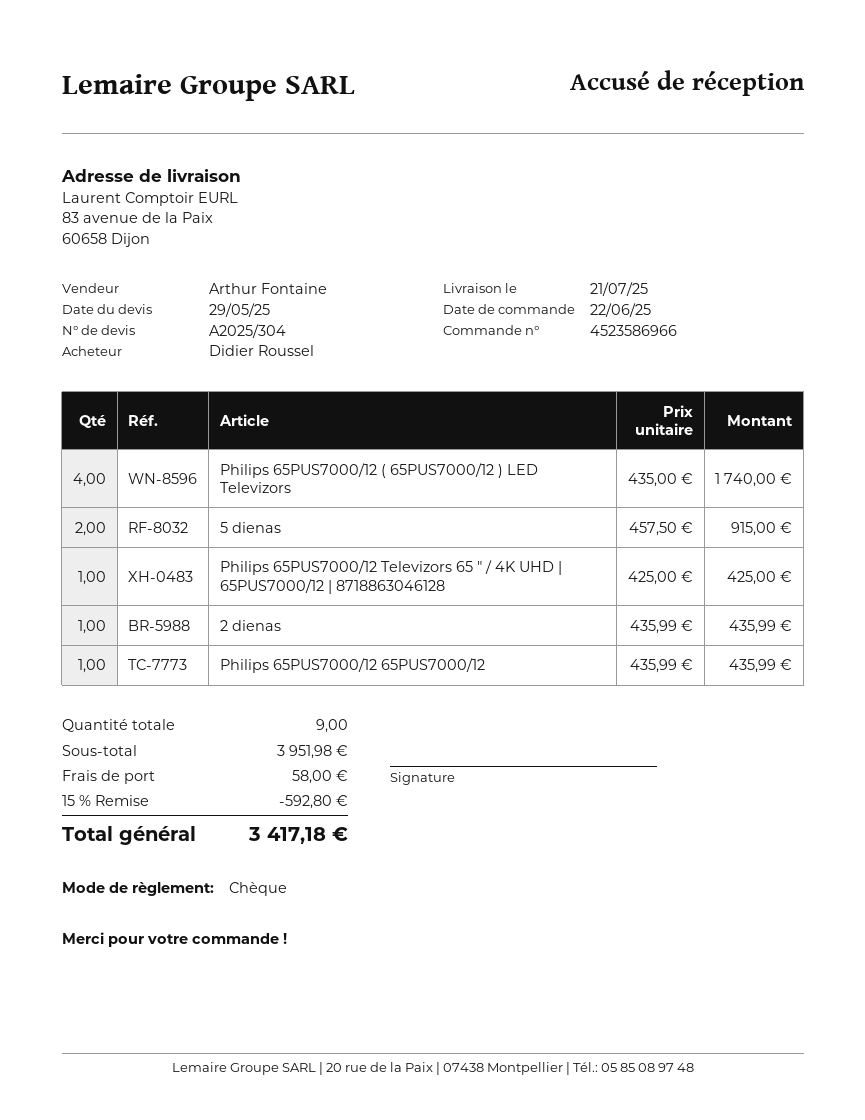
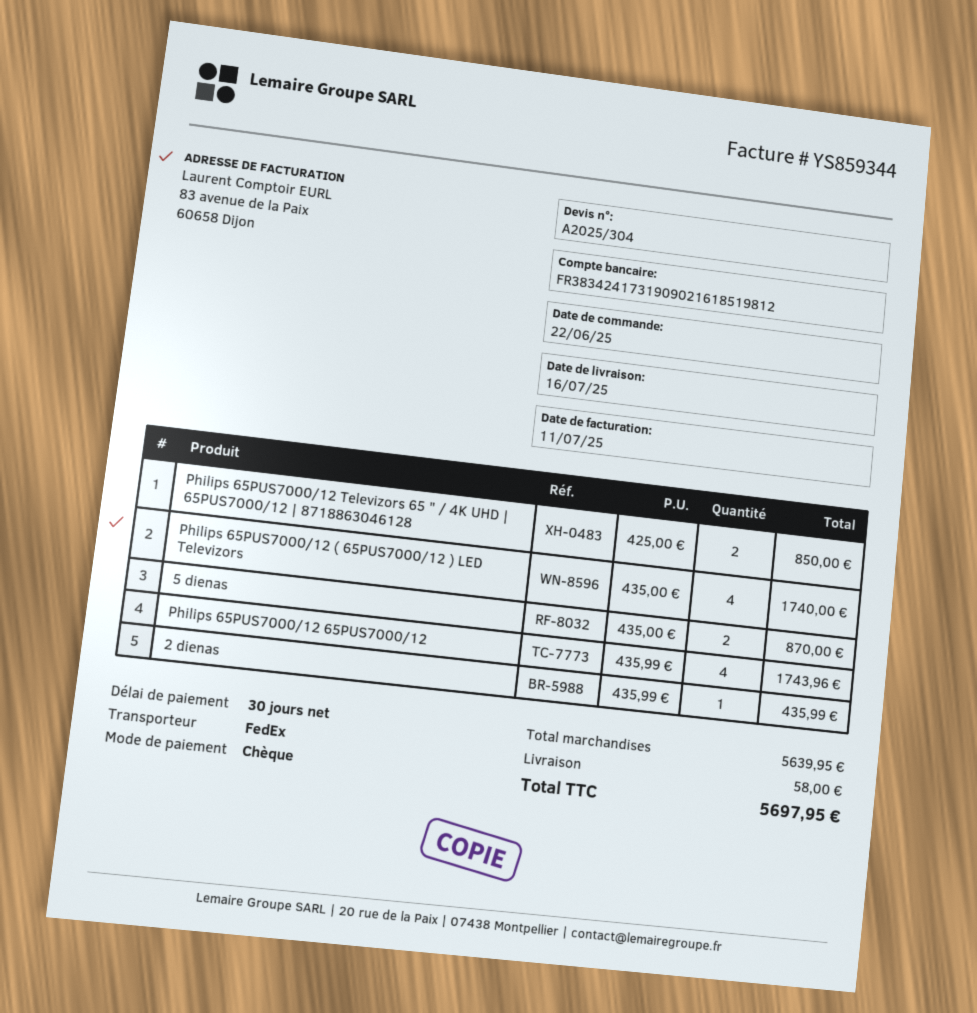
delivery date: 2025-07-21 -> 2025-07-16
5 dienas: 2 x 457.50 = 915.00 -> 2 x 435.00 = 870.00
Philips 65PUS7000/12 Televizors 65 " / 4K UHD | 65PUS7000/12 | 8718863046128: 1 x 425.00 = 425.00 -> 2 x 425.00 = 850.00
Philips 65PUS7000/12 65PUS7000/12: 1 x 435.99 = 435.99 -> 4 x 435.99 = 1743.96
subtotal: 3951.98 -> 5639.95
discount: 15% = 592.80 -> none
total: 3417.18 -> 5697.95

